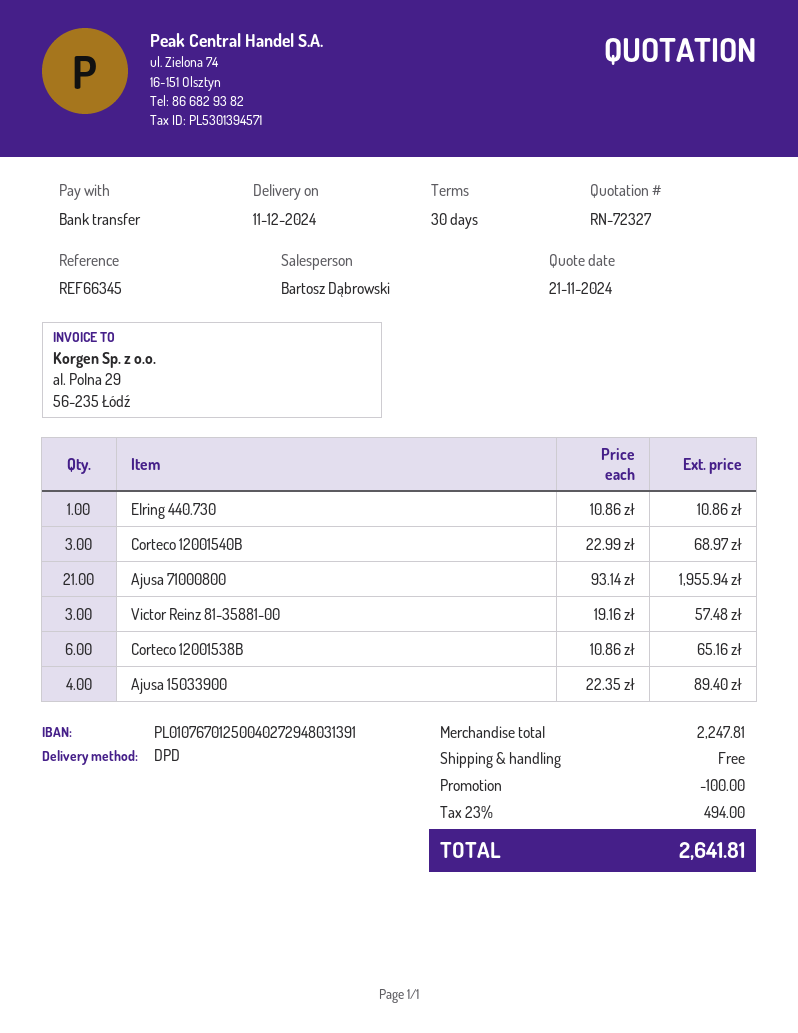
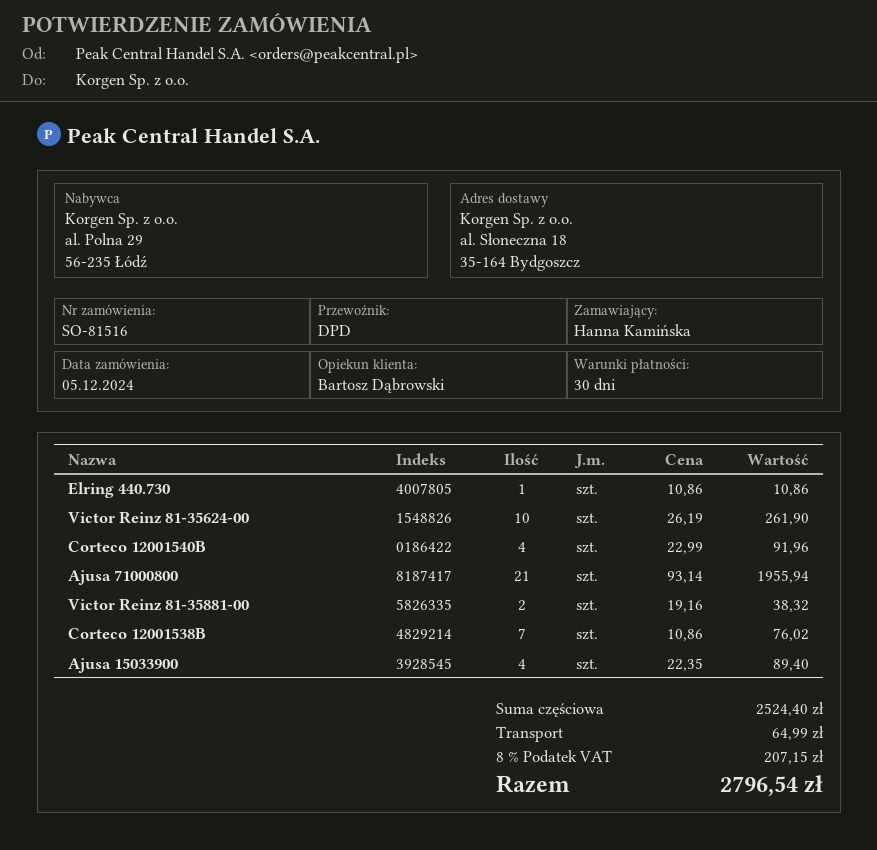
Corteco 12001540B: 3 x 22.99 = 68.97 -> 4 x 22.99 = 91.96
Victor Reinz 81-35881-00: 3 x 19.16 = 57.48 -> 2 x 19.16 = 38.32
Corteco 12001538B: 6 x 10.86 = 65.16 -> 7 x 10.86 = 76.02
Victor Reinz 81-35624-00: none -> 10 x 26.19 = 261.90
subtotal: 2247.81 -> 2524.40
discount: 100.00 -> none
shipping: 0.00 -> 64.99
tax: 23% = 494.00 -> 8% = 207.15
total: 2641.81 -> 2796.54

